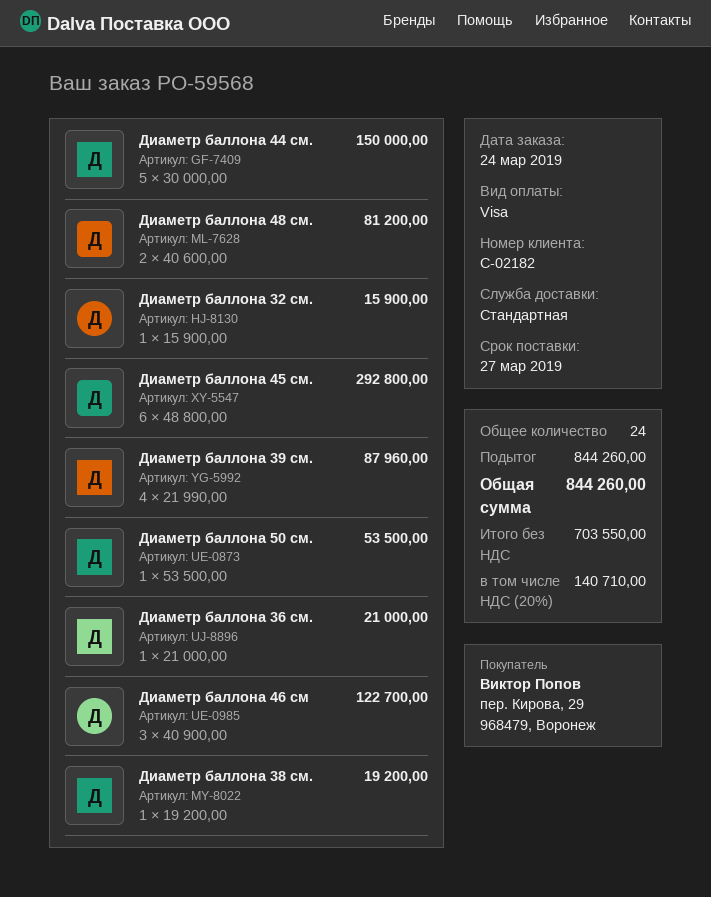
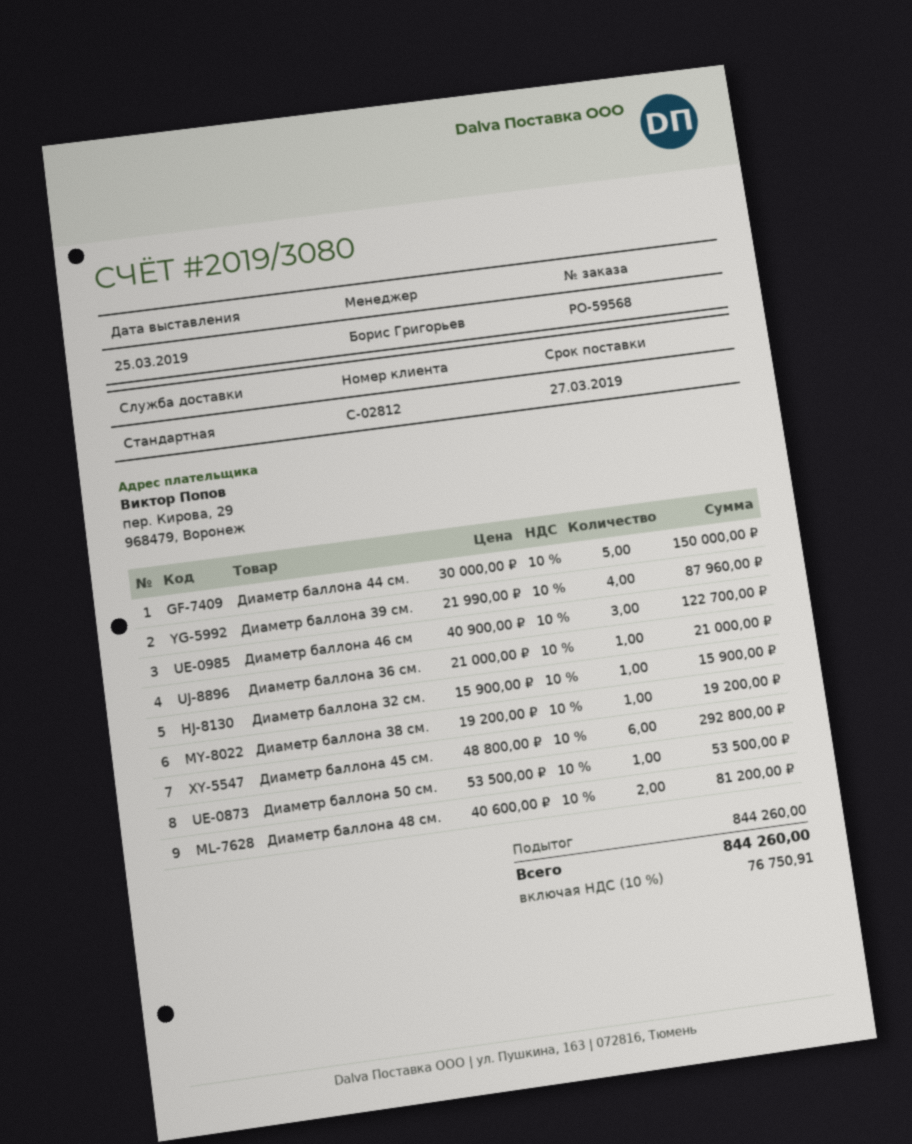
customer number: C-02182 -> C-02812
tax: 20% = 140710.00 -> 10% = 76750.91

